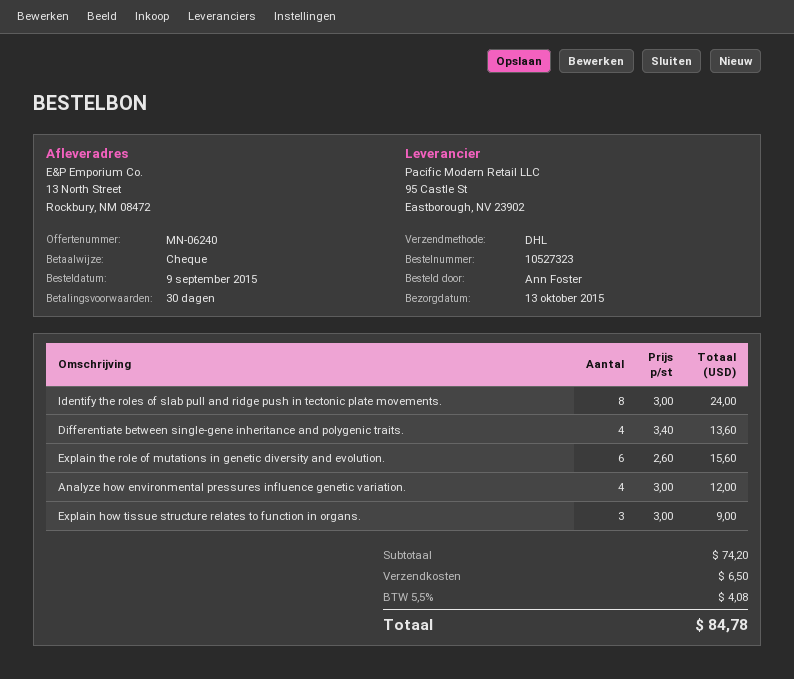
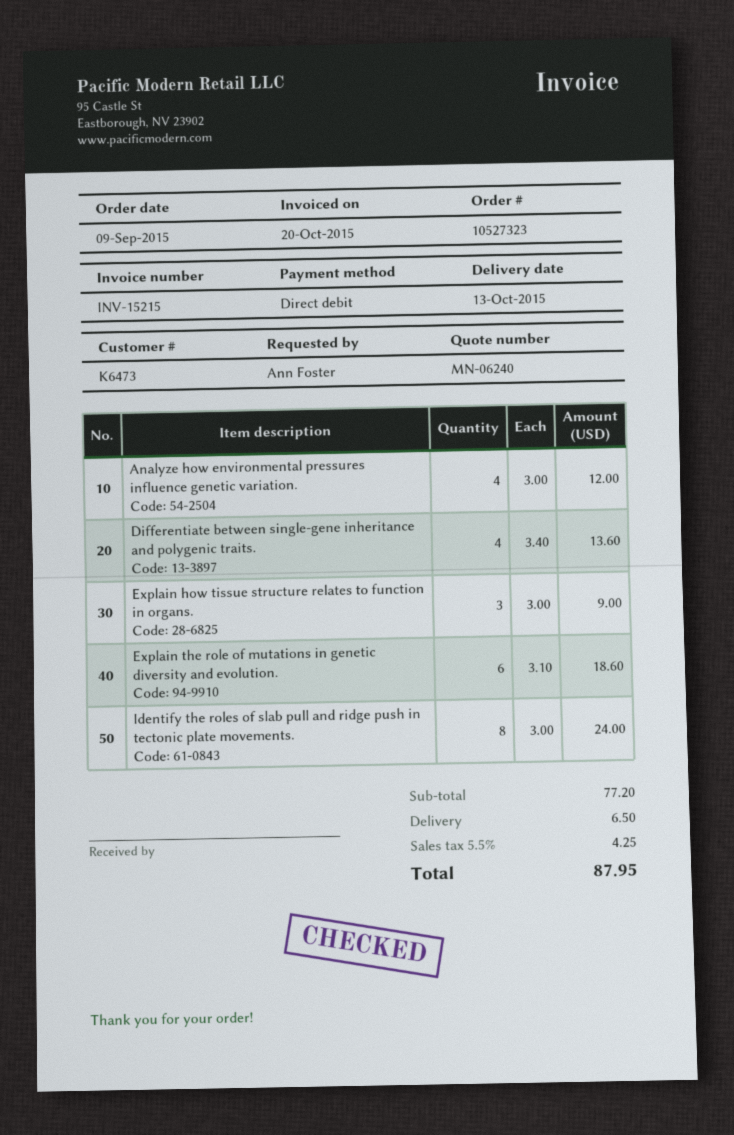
payment method: cheque -> direct debit
Explain the role of mutations in genetic diversity and evolution.: 6 x 2.60 = 15.60 -> 6 x 3.10 = 18.60
subtotal: 74.20 -> 77.20
tax: 5.5% = 4.08 -> 5.5% = 4.25
total: 84.78 -> 87.95

